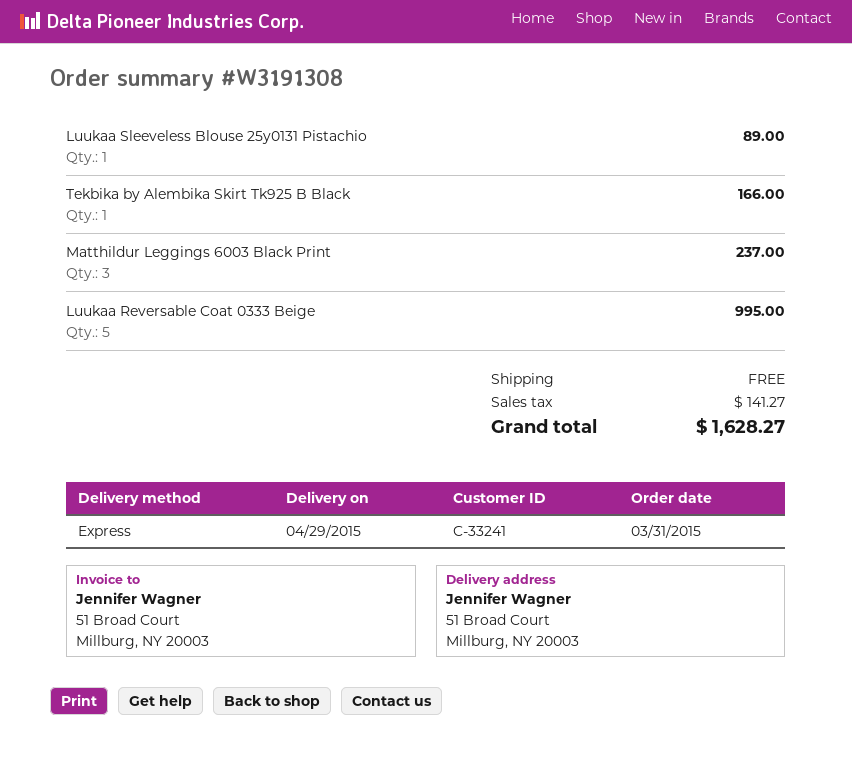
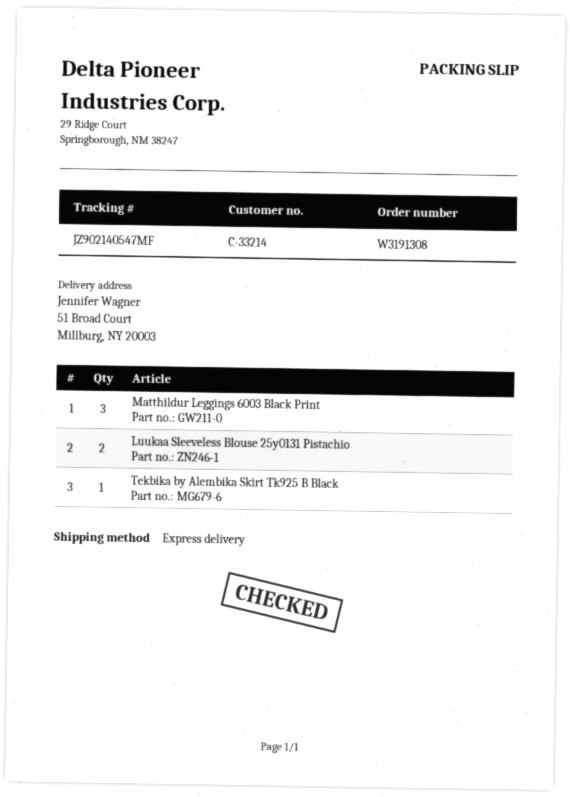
customer number: C-33241 -> C-33214
Luukaa Sleeveless Blouse 25y0131 Pistachio: 1 -> 2
Luukaa Reversable Coat 0333 Beige: 5 -> none

